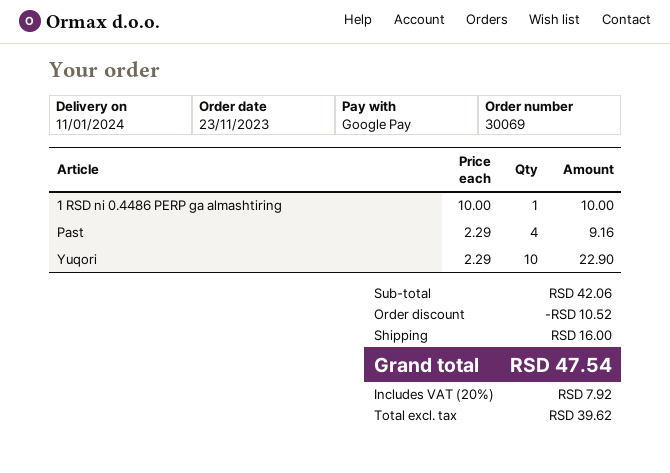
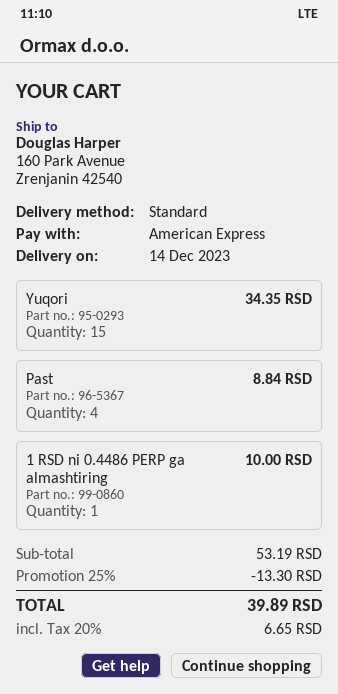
delivery date: 2024-01-11 -> 2023-12-14
payment method: Google Pay -> American Express
Past: 4 for 9.16 -> 4 for 8.84
Yuqori: 10 for 22.90 -> 15 for 34.35
subtotal: 42.06 -> 53.19
discount: 10.52 -> 13.30
shipping: 16.00 -> none
tax: 20% = 7.92 -> 20% = 6.65
total: 47.54 -> 39.89

